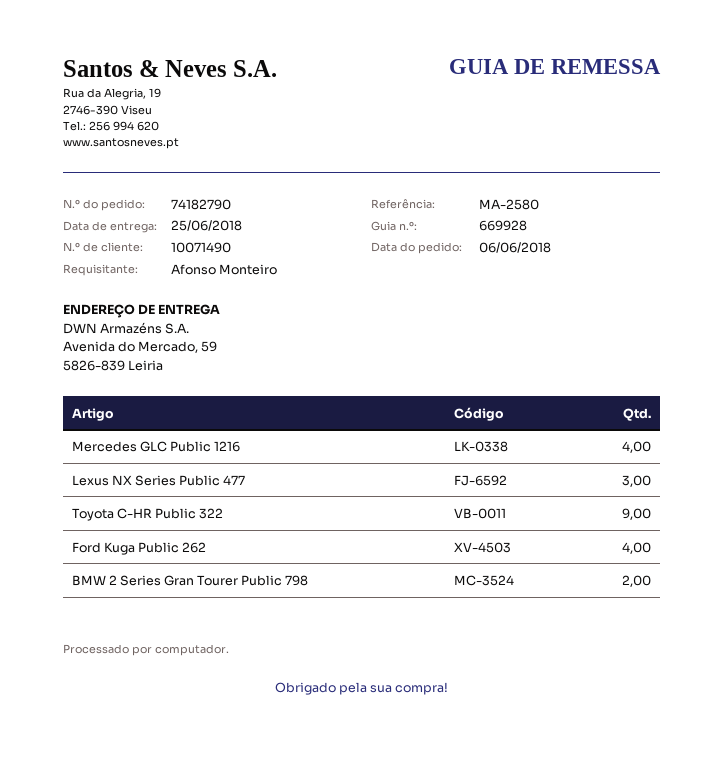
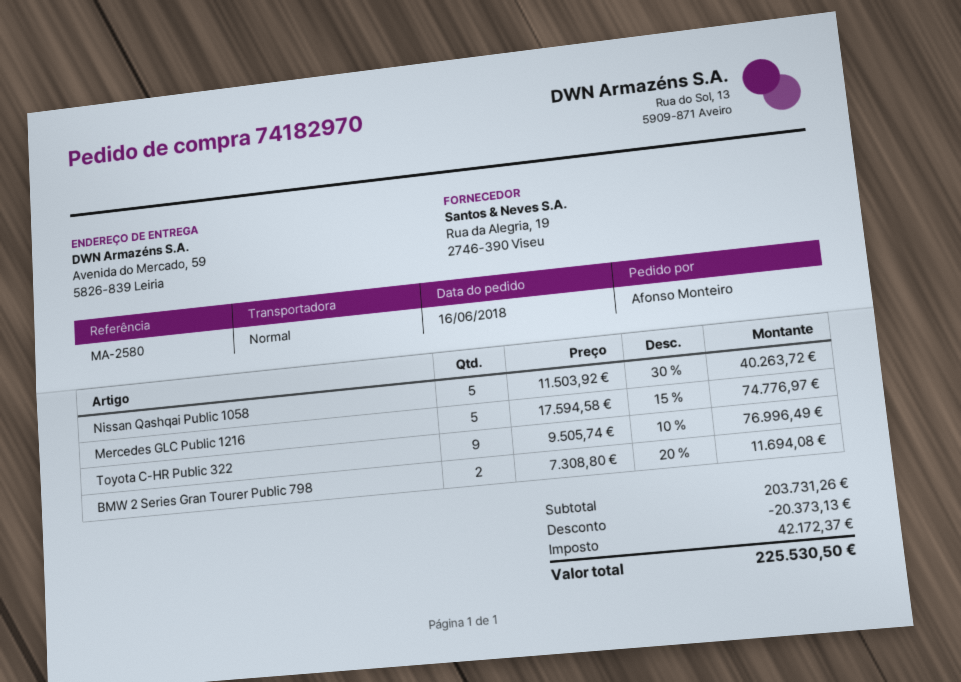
order number: 74182790 -> 74182970
order date: 2018-06-06 -> 2018-06-16
Mercedes GLC Public 1216: 4 -> 5
Lexus NX Series Public 477: 3 -> none
Ford Kuga Public 262: 4 -> none
Nissan Qashqai Public 1058: none -> 5

